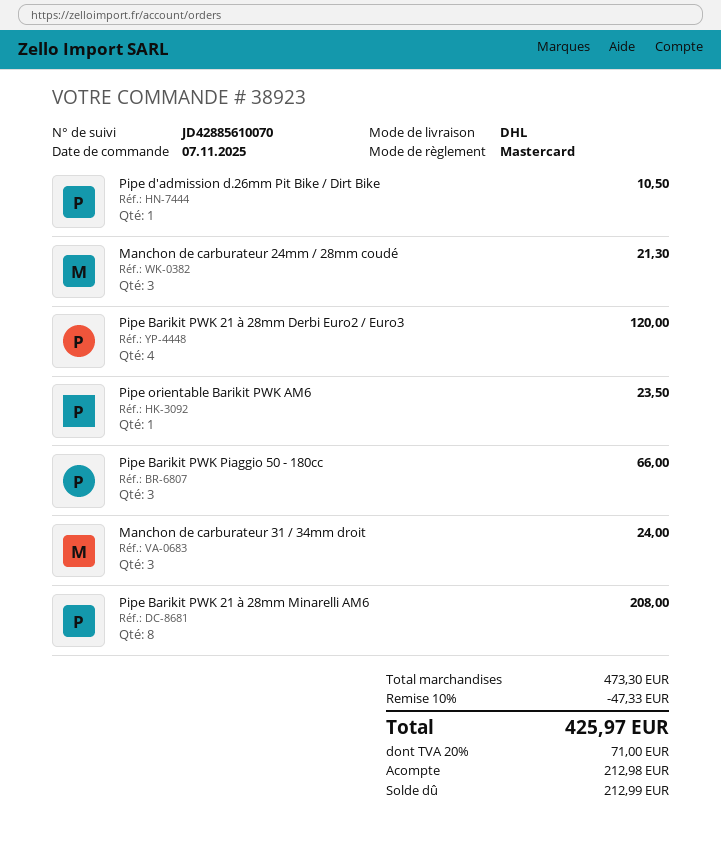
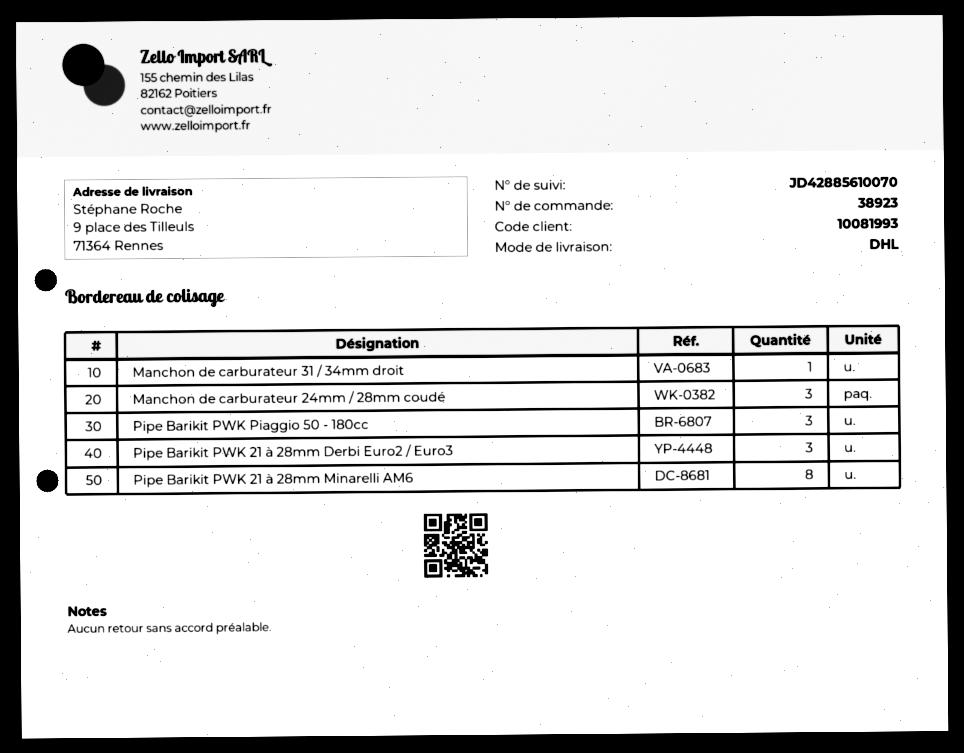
Pipe d'admission d.26mm Pit Bike / Dirt Bike: 1 -> none
Pipe Barikit PWK 21 à 28mm Derbi Euro2 / Euro3: 4 -> 3
Pipe orientable Barikit PWK AM6: 1 -> none
Manchon de carburateur 31 / 34mm droit: 3 -> 1

